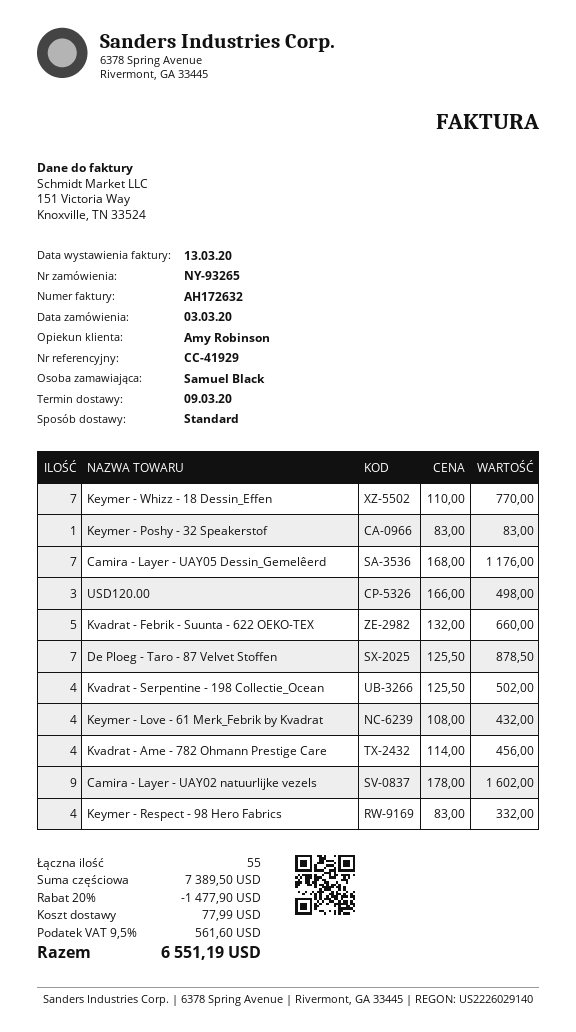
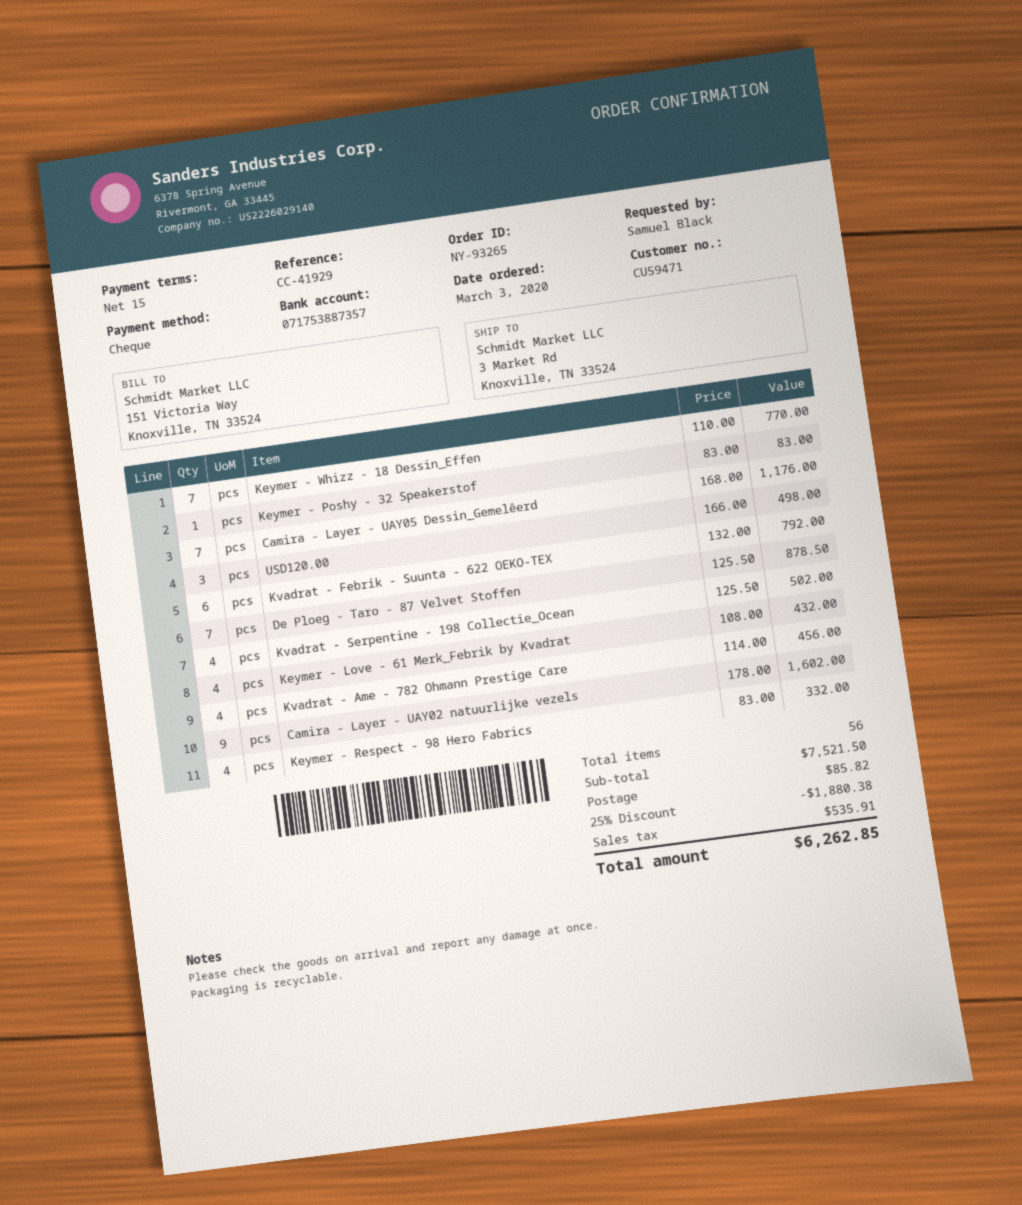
Kvadrat - Febrik - Suunta - 622 OEKO-TEX: 5 x 132.00 = 660.00 -> 6 x 132.00 = 792.00
total quantity: 55 -> 56
subtotal: 7389.50 -> 7521.50
discount: 20% = 1477.90 -> 25% = 1880.38
shipping: 77.99 -> 85.82
tax: 561.60 -> 535.91
total: 6551.19 -> 6262.85

